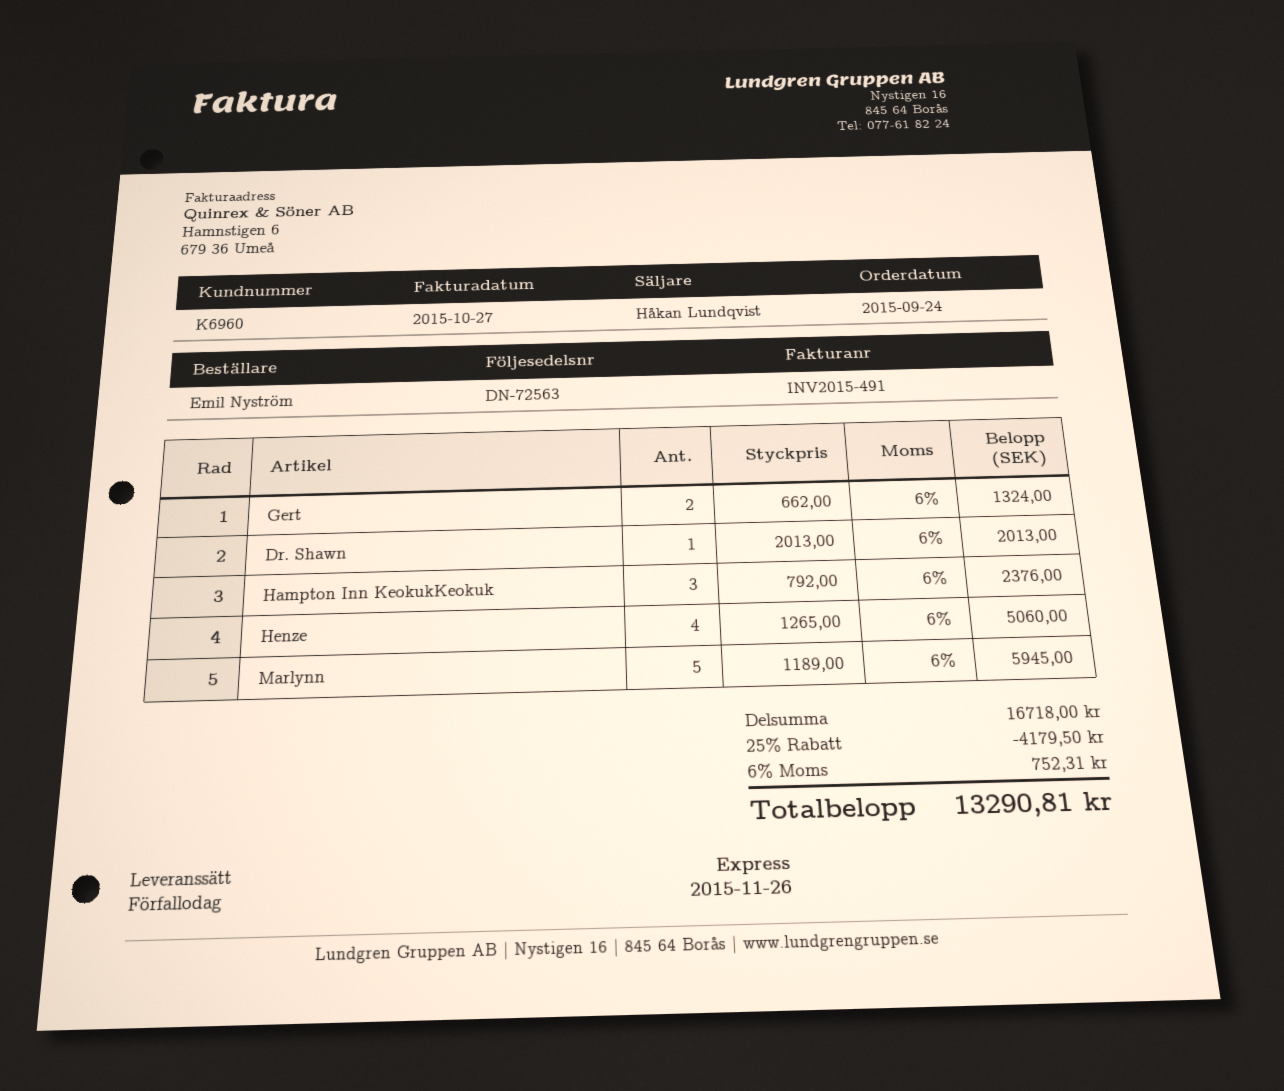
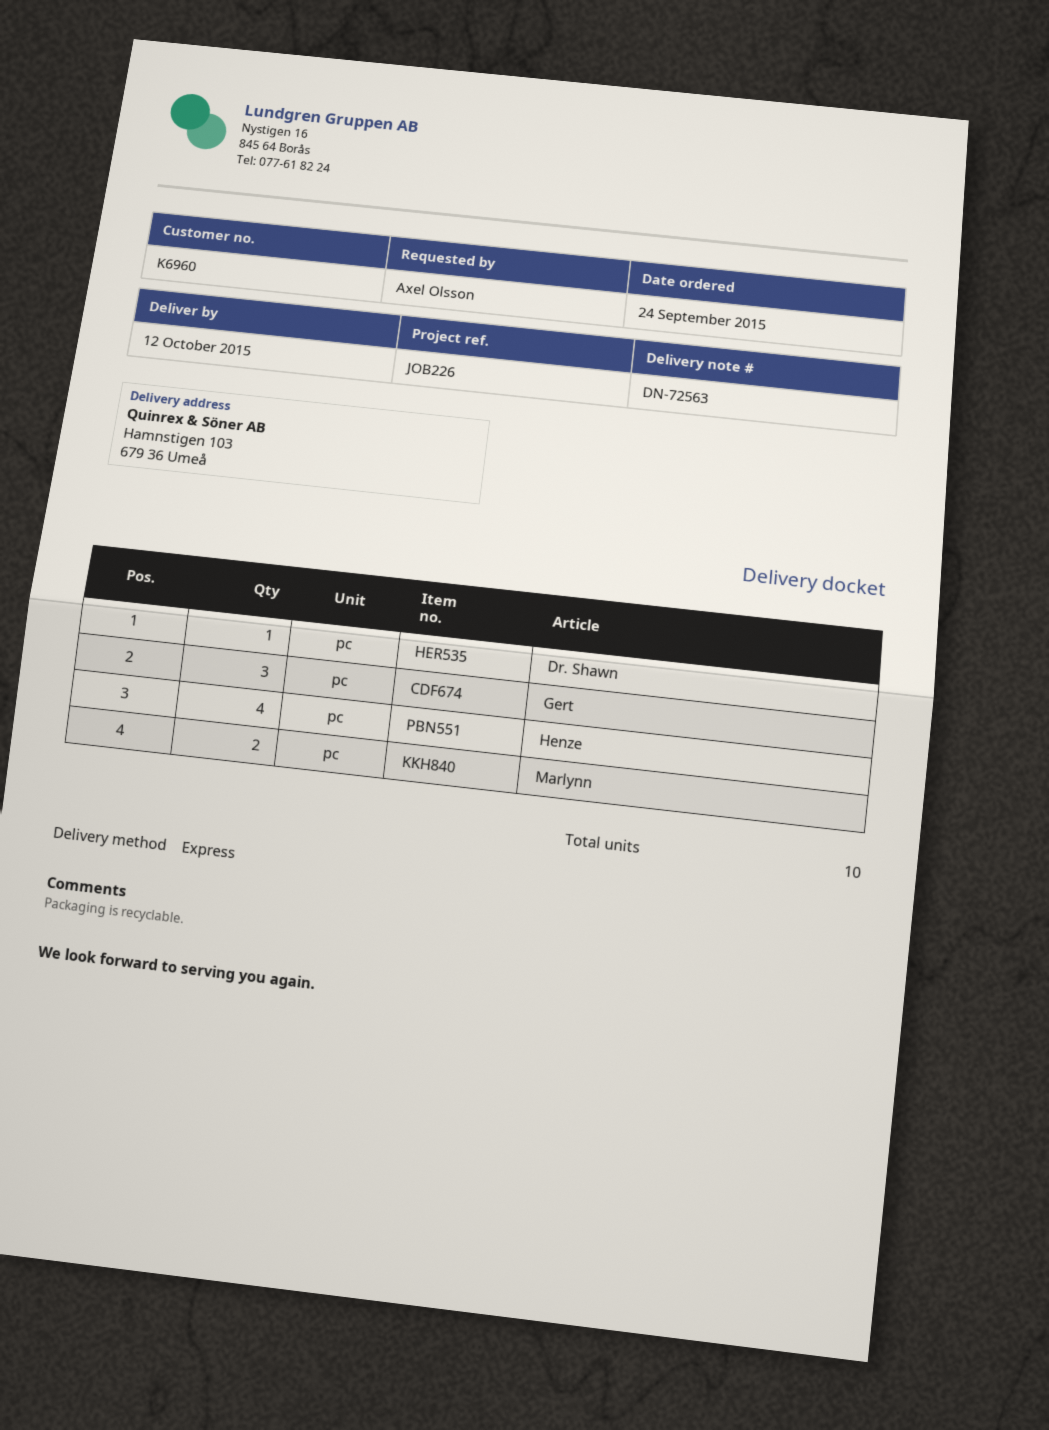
ordered by: Emil Nyström -> Axel Olsson
Gert: 2 -> 3
Hampton Inn KeokukKeokuk: 3 -> none
Marlynn: 5 -> 2

